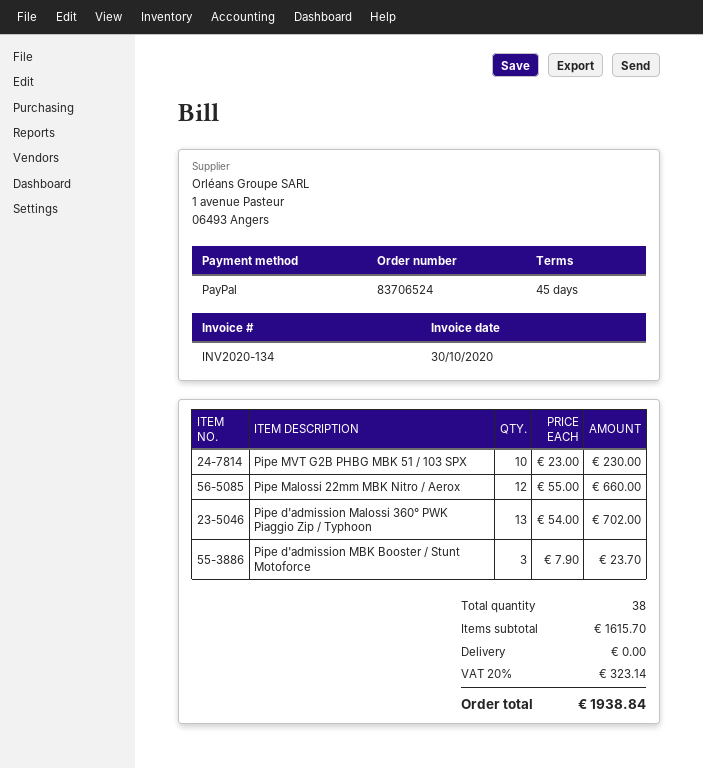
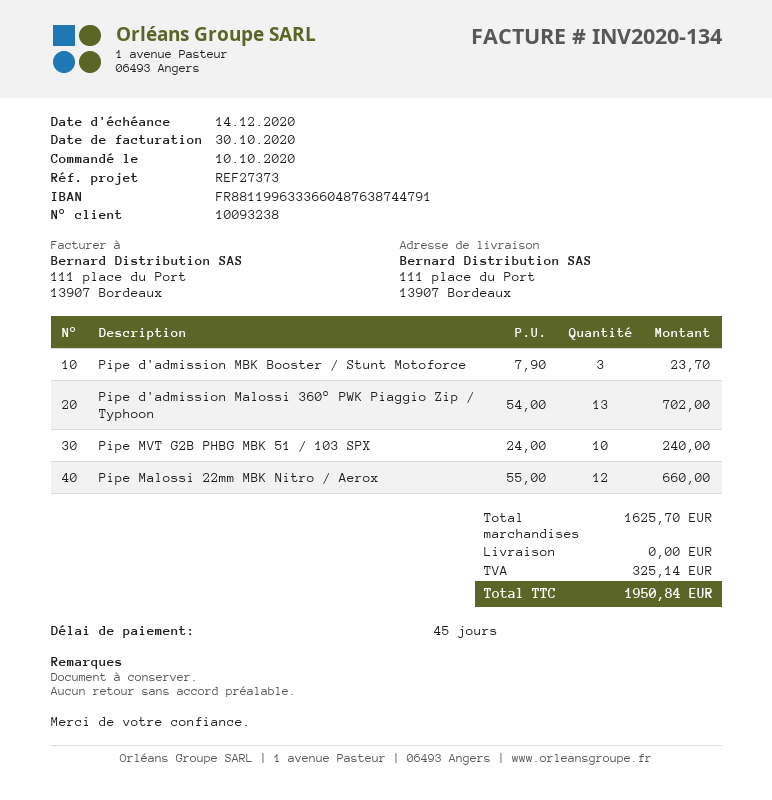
Pipe MVT G2B PHBG MBK 51 / 103 SPX: 10 x 23.00 = 230.00 -> 10 x 24.00 = 240.00
subtotal: 1615.70 -> 1625.70
tax: 323.14 -> 325.14
total: 1938.84 -> 1950.84

